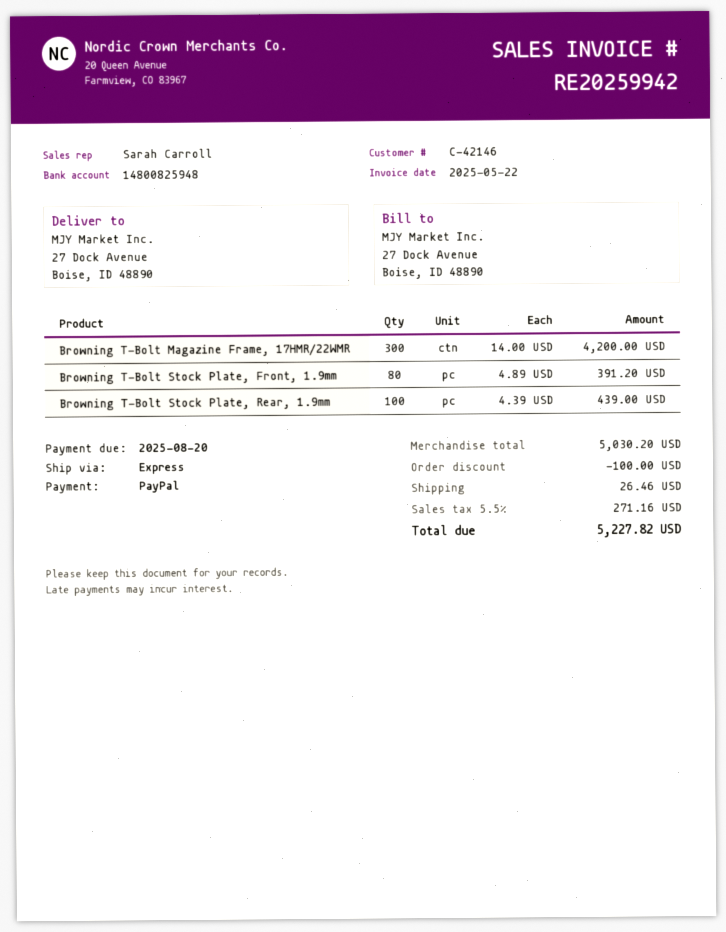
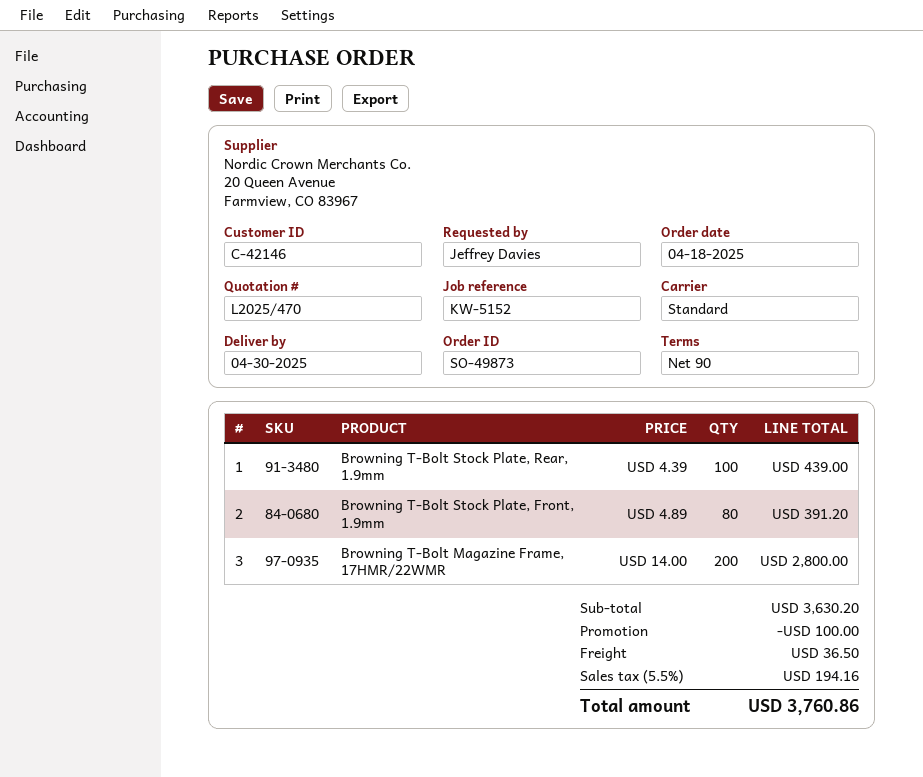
shipping method: express -> standard
Browning T-Bolt Magazine Frame, 17HMR/22WMR: 300 x 14.00 = 4200.00 -> 200 x 14.00 = 2800.00
subtotal: 5030.20 -> 3630.20
shipping: 26.46 -> 36.50
tax: 5.5% = 271.16 -> 5.5% = 194.16
total: 5227.82 -> 3760.86

